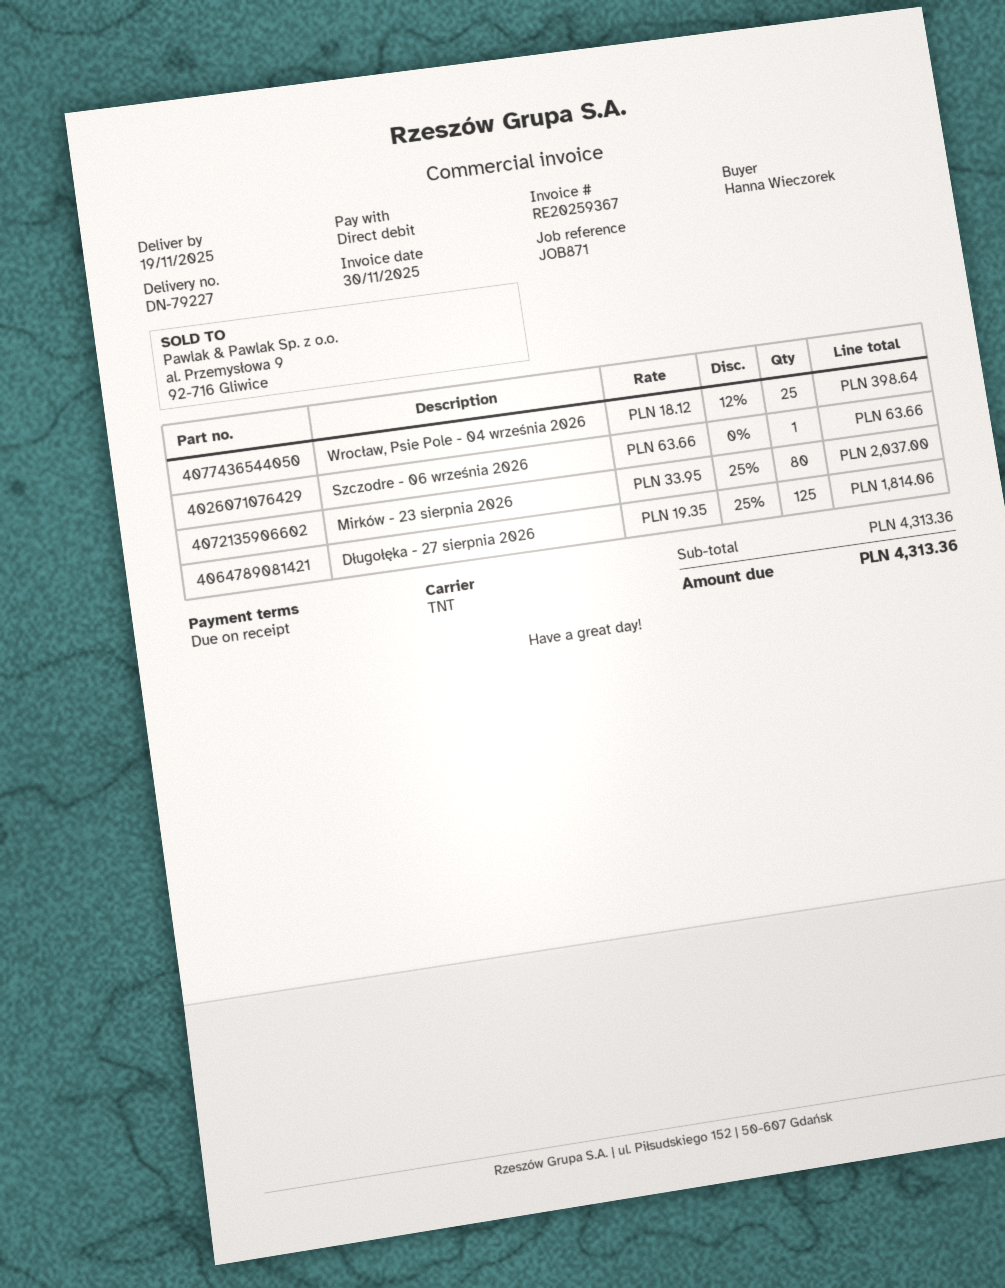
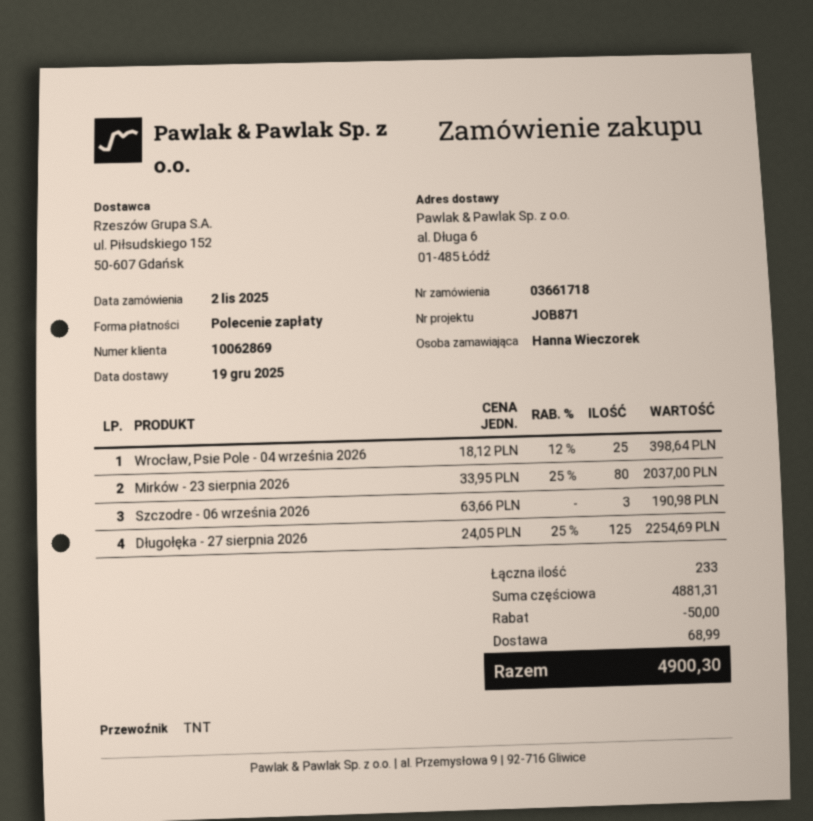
delivery date: 2025-11-19 -> 2025-12-19
Szczodre - 06 września 2026: 1 x 63.66 = 63.66 -> 3 x 63.66 = 190.98
Długołęka - 27 sierpnia 2026: 125 x 19.35 - 25% = 1814.06 -> 125 x 24.05 - 25% = 2254.69
subtotal: 4313.36 -> 4881.31
discount: none -> 50.00
shipping: none -> 68.99
total: 4313.36 -> 4900.30

